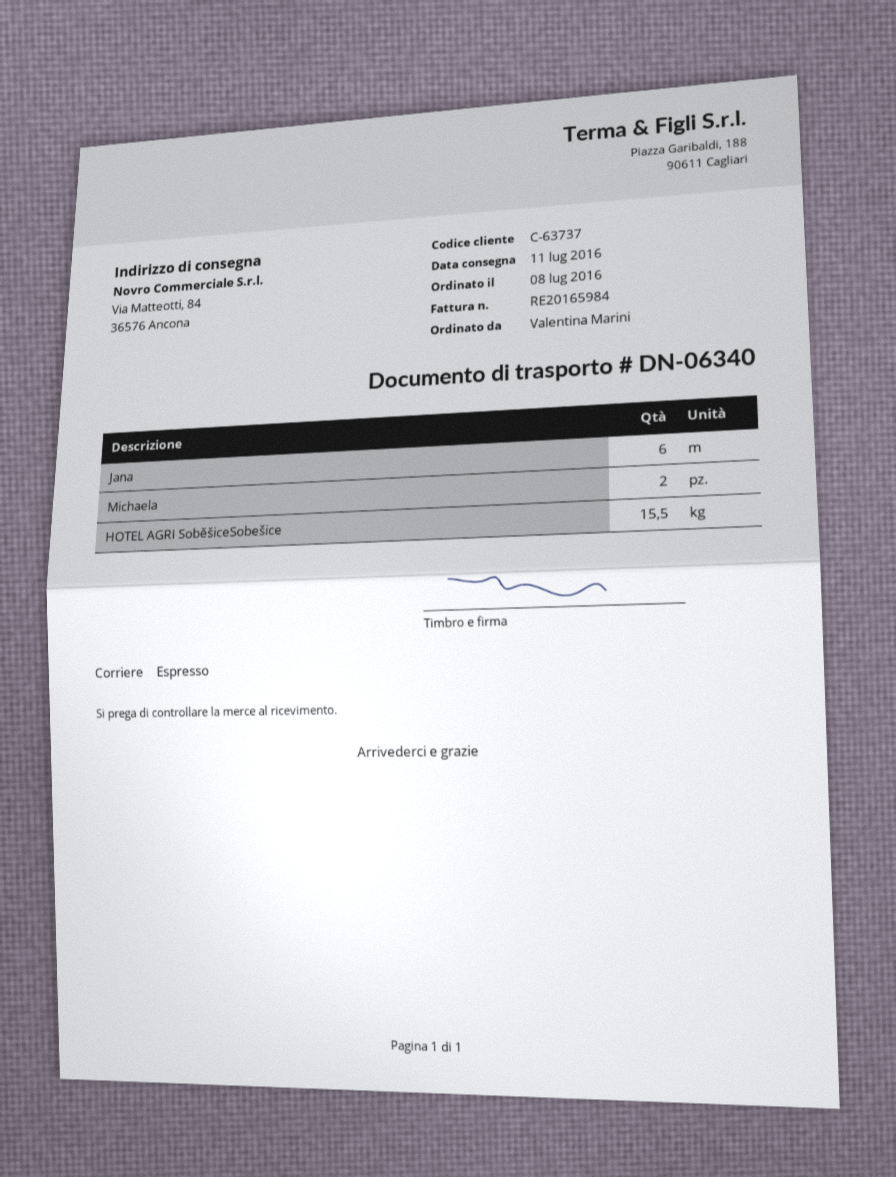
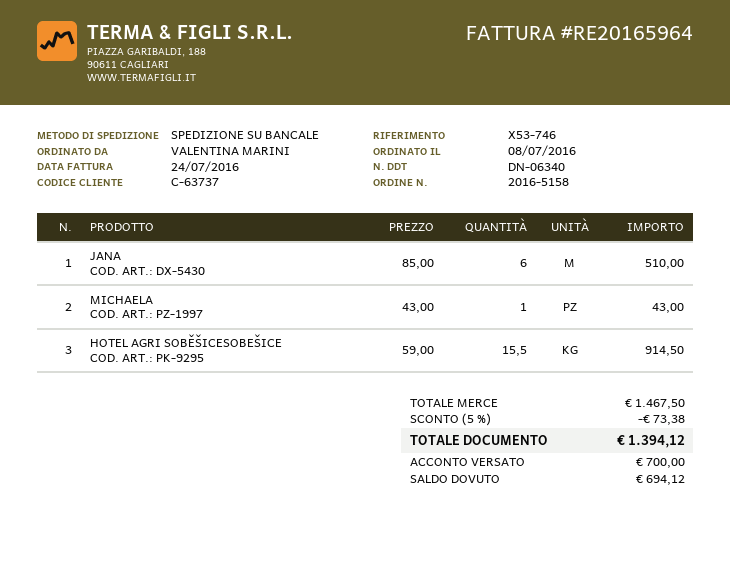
invoice number: RE20165984 -> RE20165964
shipping method: express -> pallet freight
Michaela: 2 -> 1

